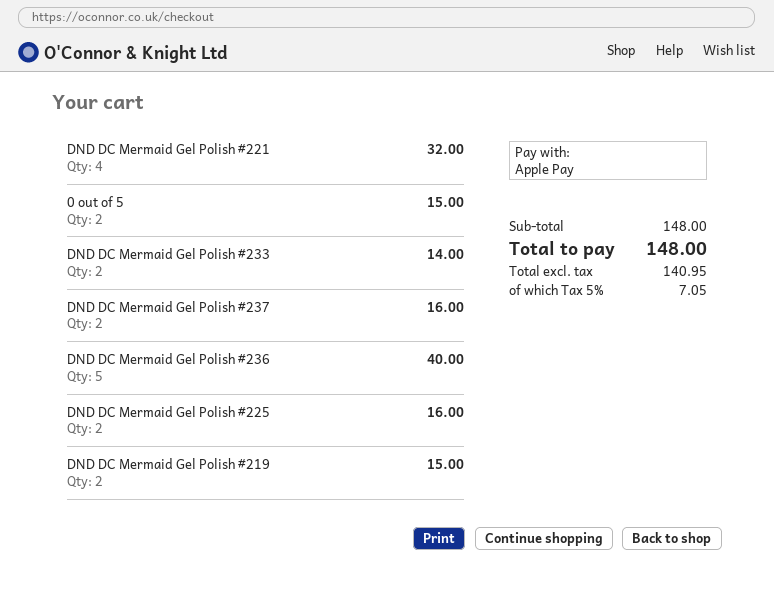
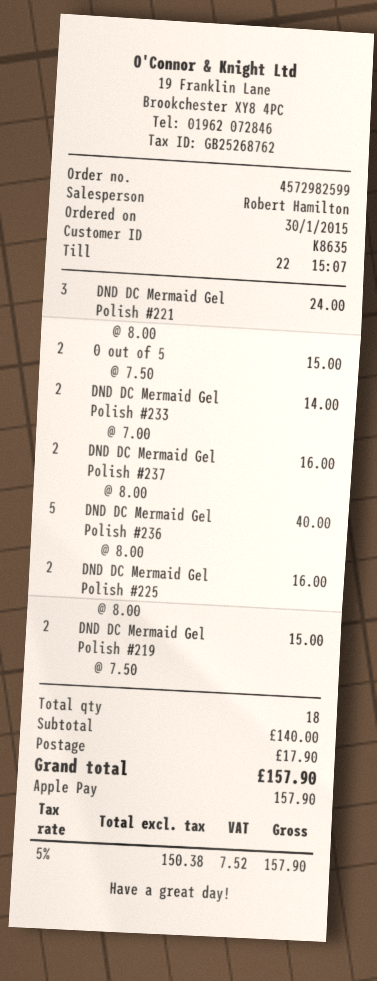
DND DC Mermaid Gel Polish #221: 4 for 32.00 -> 3 for 24.00
subtotal: 148.00 -> 140.00
shipping: none -> 17.90
net: 140.95 -> 150.38
tax: 5% = 7.05 -> 5% = 7.52
total: 148.00 -> 157.90

